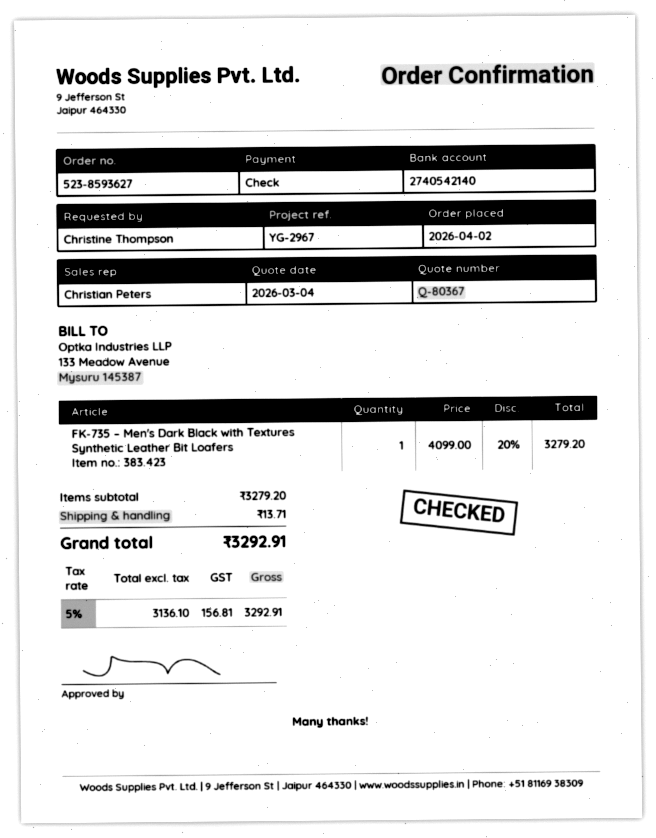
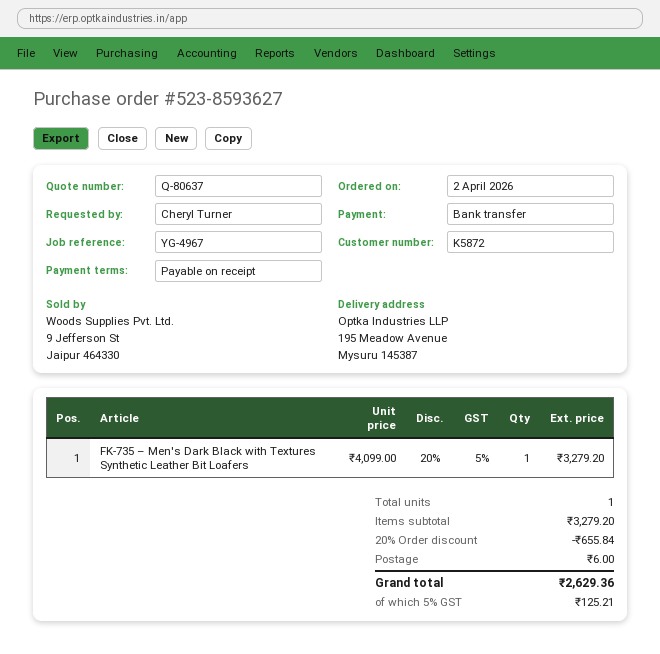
quote number: Q-80367 -> Q-80637
reference: YG-2967 -> YG-4967
ordered by: Christine Thompson -> Cheryl Turner
payment method: cheque -> bank transfer
discount: none -> 20% = 655.84
shipping: 13.71 -> 6.00
tax: 5% = 156.81 -> 5% = 125.21
total: 3292.91 -> 2629.36

